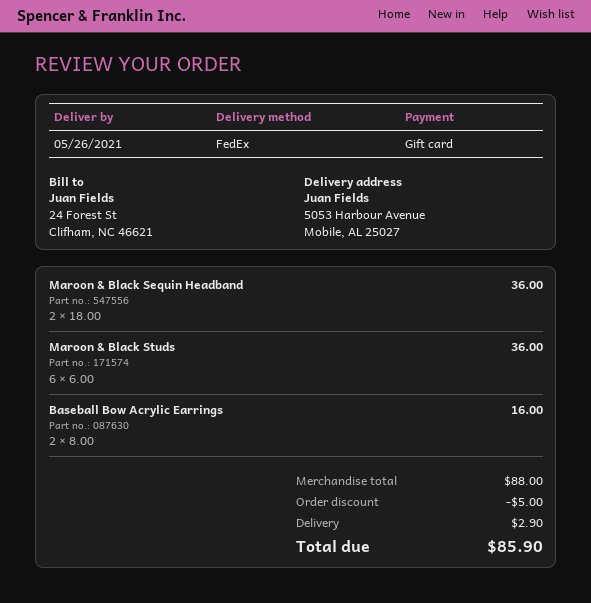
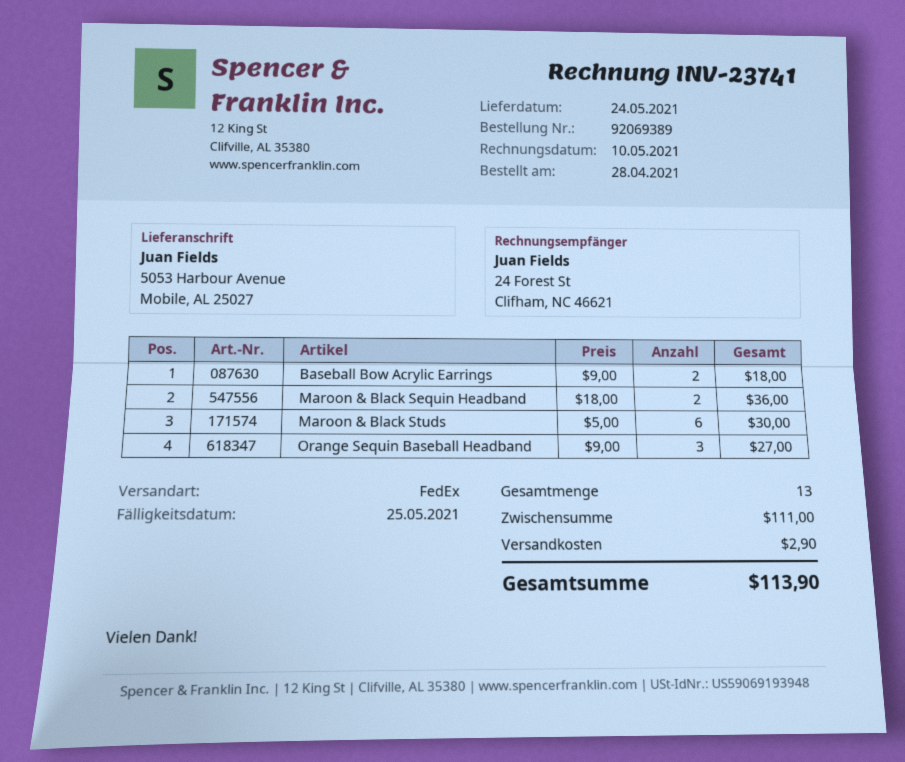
delivery date: 2021-05-26 -> 2021-05-24
Maroon & Black Studs: 6 x 6.00 = 36.00 -> 6 x 5.00 = 30.00
Baseball Bow Acrylic Earrings: 2 x 8.00 = 16.00 -> 2 x 9.00 = 18.00
Orange Sequin Baseball Headband: none -> 3 x 9.00 = 27.00
subtotal: 88.00 -> 111.00
discount: 5.00 -> none
total: 85.90 -> 113.90

